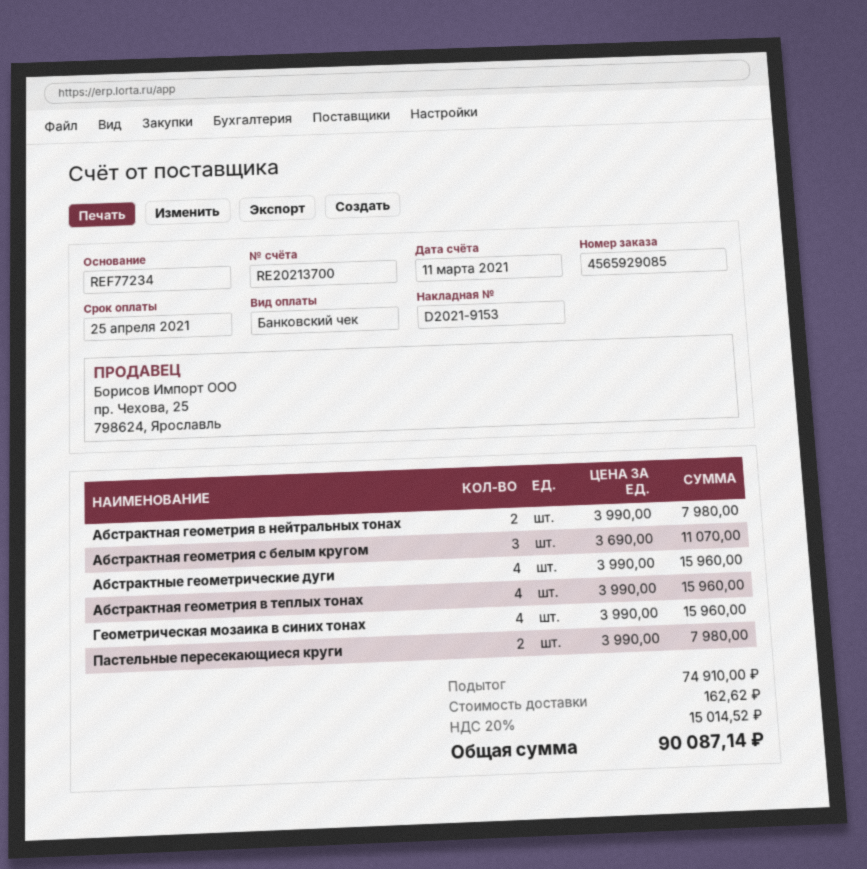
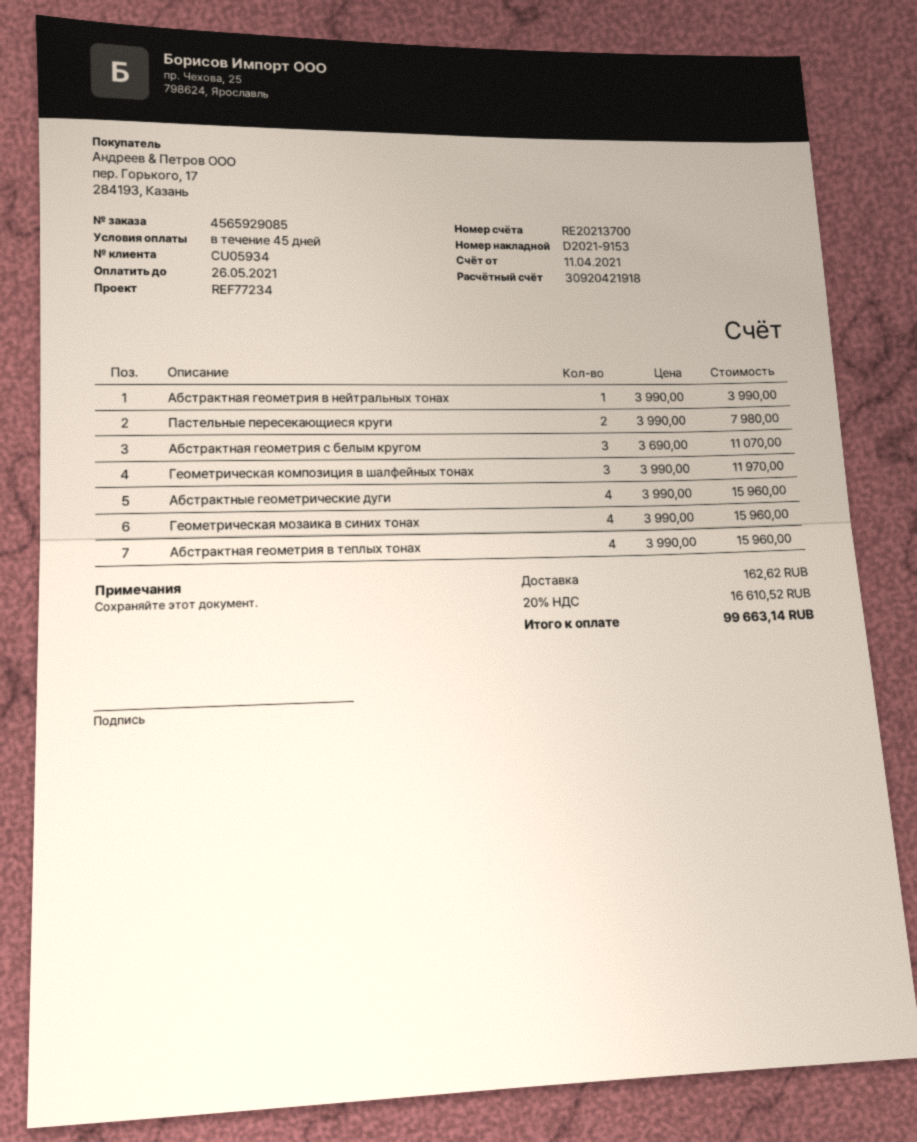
invoice date: 2021-03-11 -> 2021-04-11
due date: 2021-04-25 -> 2021-05-26
Абстрактная геометрия в нейтральных тонах: 2 x 3990.00 = 7980.00 -> 1 x 3990.00 = 3990.00
Геометрическая композиция в шалфейных тонах: none -> 3 x 3990.00 = 11970.00
tax: 20% = 15014.52 -> 20% = 16610.52
total: 90087.14 -> 99663.14

